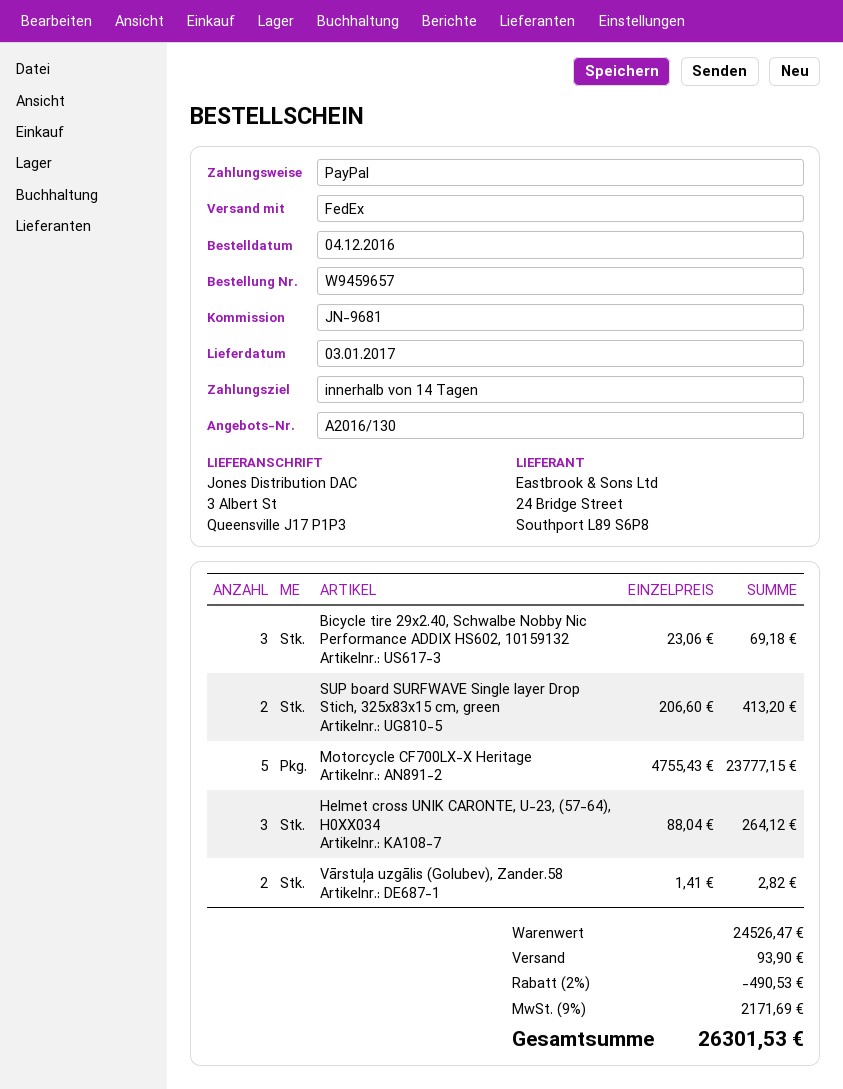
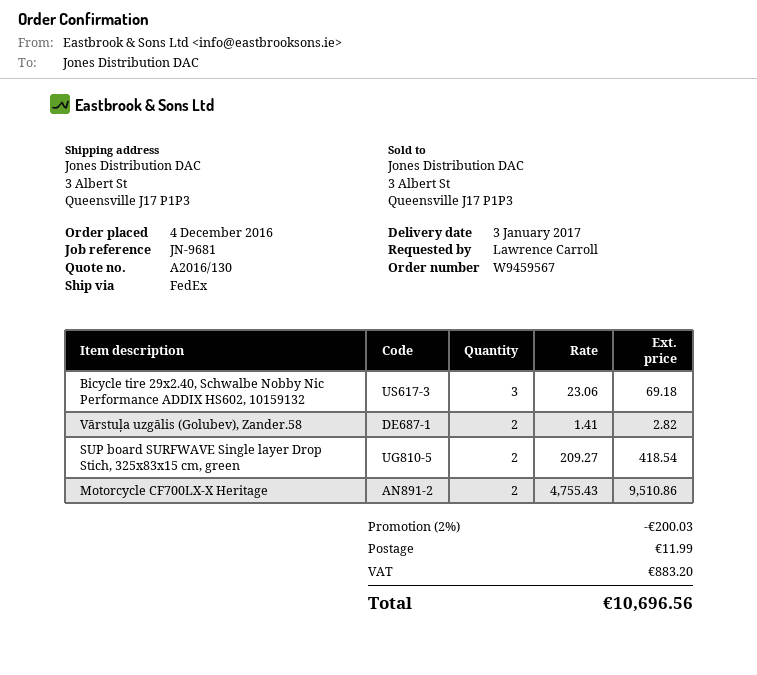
order number: W9459657 -> W9459567
SUP board SURFWAVE Single layer Drop Stich, 325x83x15 cm, green: 2 x 206.60 = 413.20 -> 2 x 209.27 = 418.54
Motorcycle CF700LX-X Heritage: 5 x 4755.43 = 23777.15 -> 2 x 4755.43 = 9510.86
Helmet cross UNIK CARONTE, U-23, (57-64), H0XX034: 3 x 88.04 = 264.12 -> none
discount: 2% = 490.53 -> 2% = 200.03
shipping: 93.90 -> 11.99
tax: 2171.69 -> 883.20
total: 26301.53 -> 10696.56

